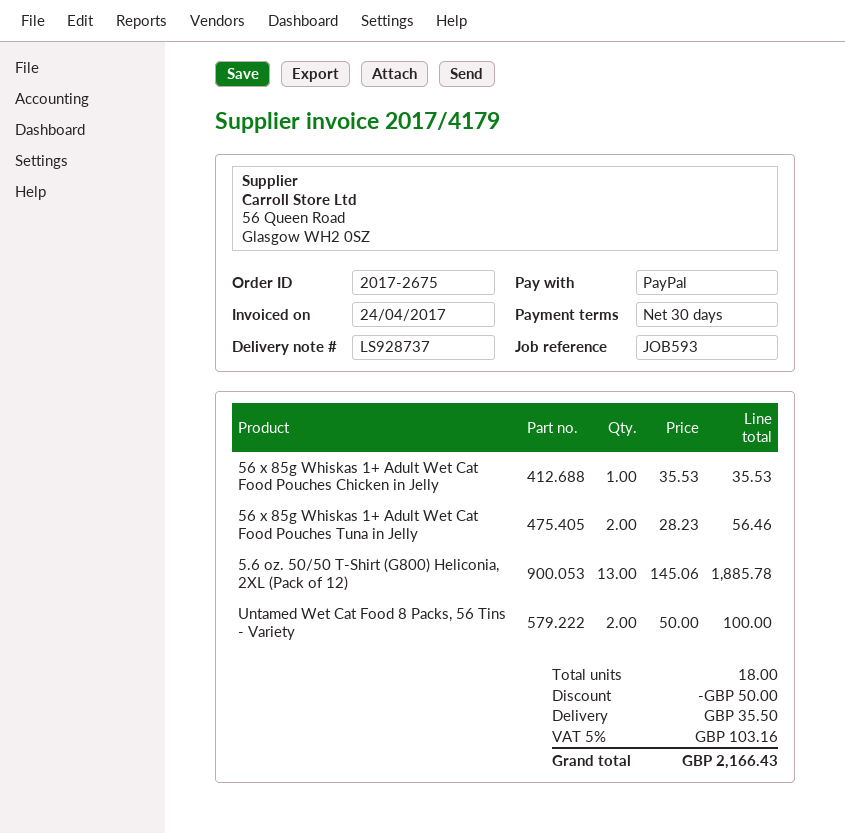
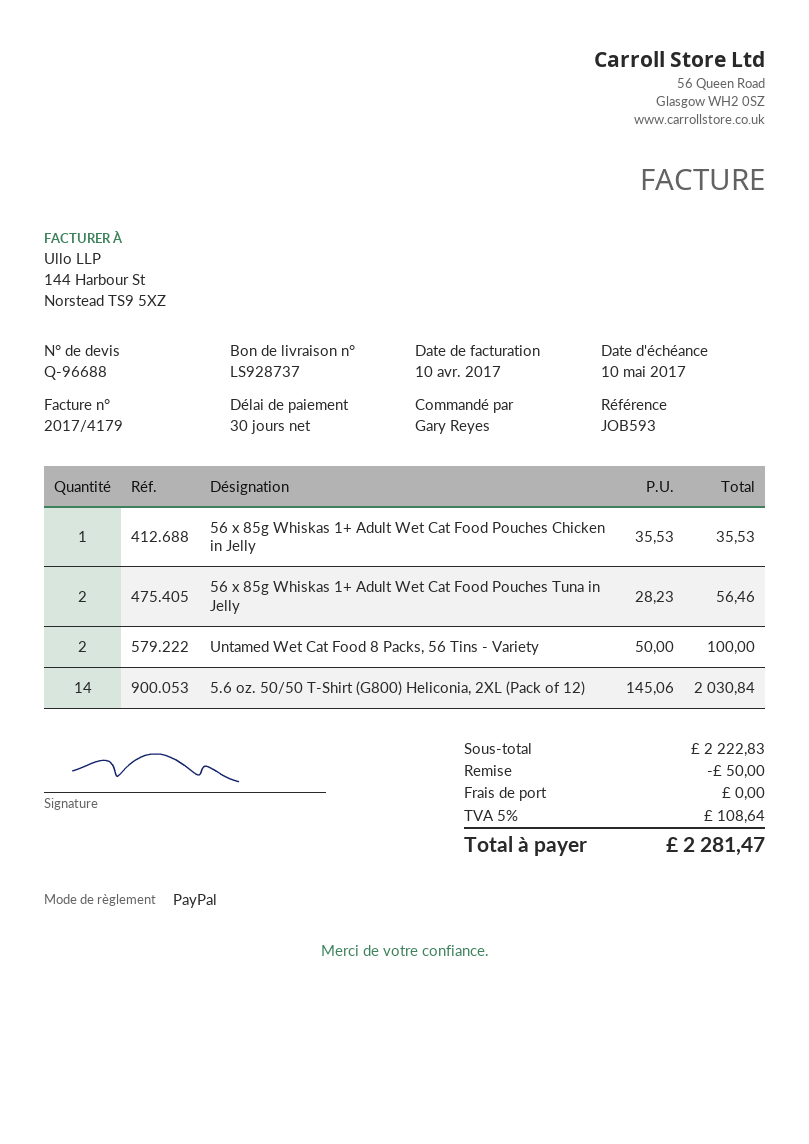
invoice date: 2017-04-24 -> 2017-04-10
5.6 oz. 50/50 T-Shirt (G800) Heliconia, 2XL (Pack of 12): 13 x 145.06 = 1885.78 -> 14 x 145.06 = 2030.84
shipping: 35.50 -> 0.00
tax: 5% = 103.16 -> 5% = 108.64
total: 2166.43 -> 2281.47

